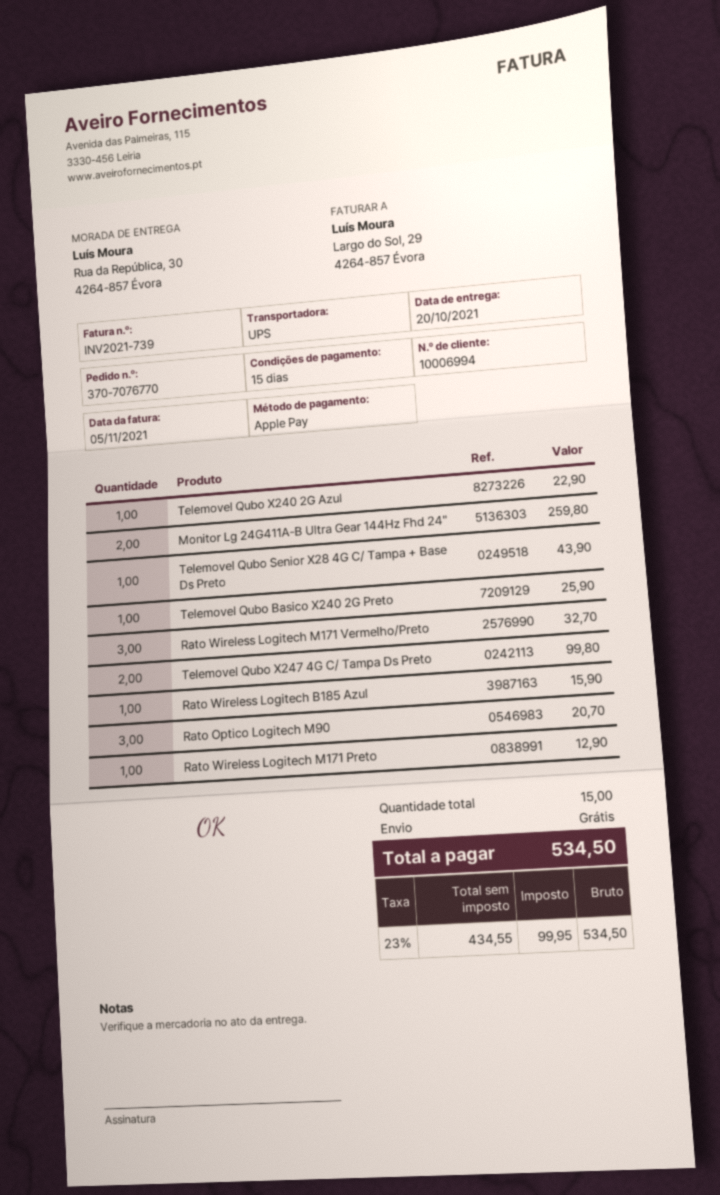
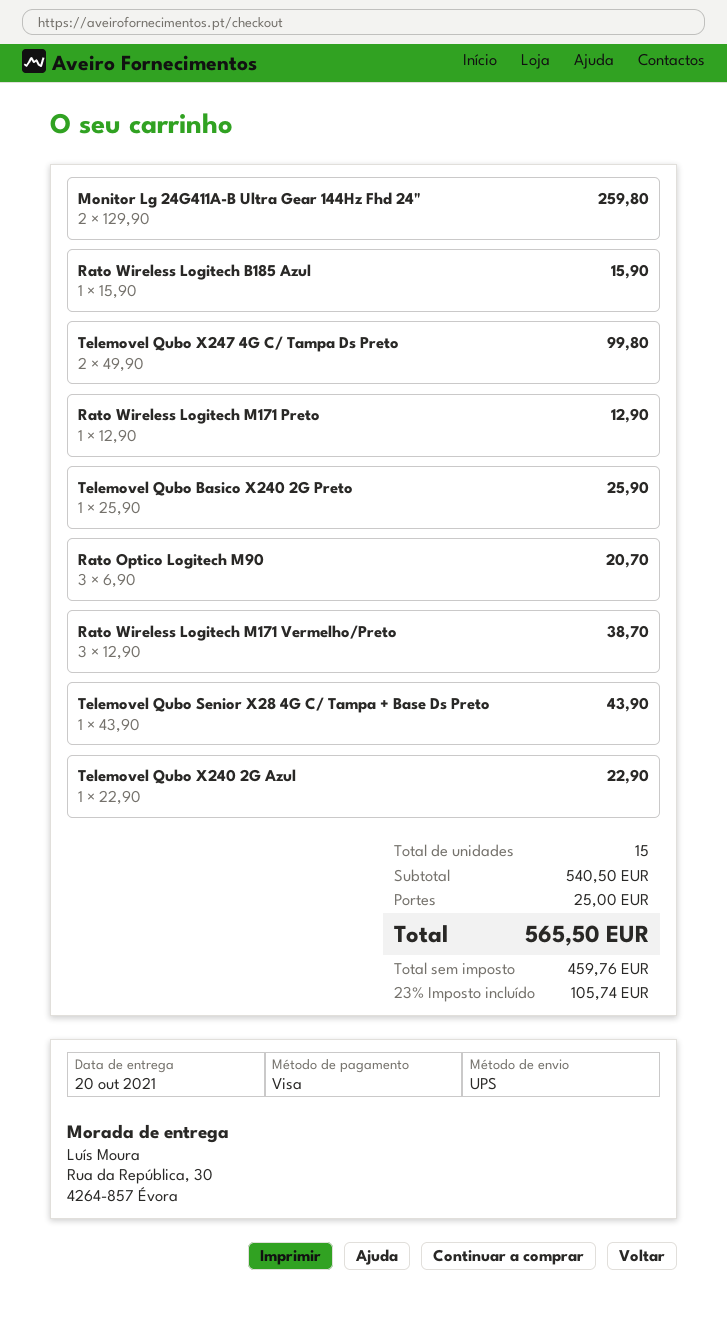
payment method: Apple Pay -> Visa
Rato Wireless Logitech M171 Vermelho/Preto: 3 for 32.70 -> 3 for 38.70
shipping: 0.00 -> 25.00
net: 434.55 -> 459.76
tax: 23% = 99.95 -> 23% = 105.74
total: 534.50 -> 565.50

